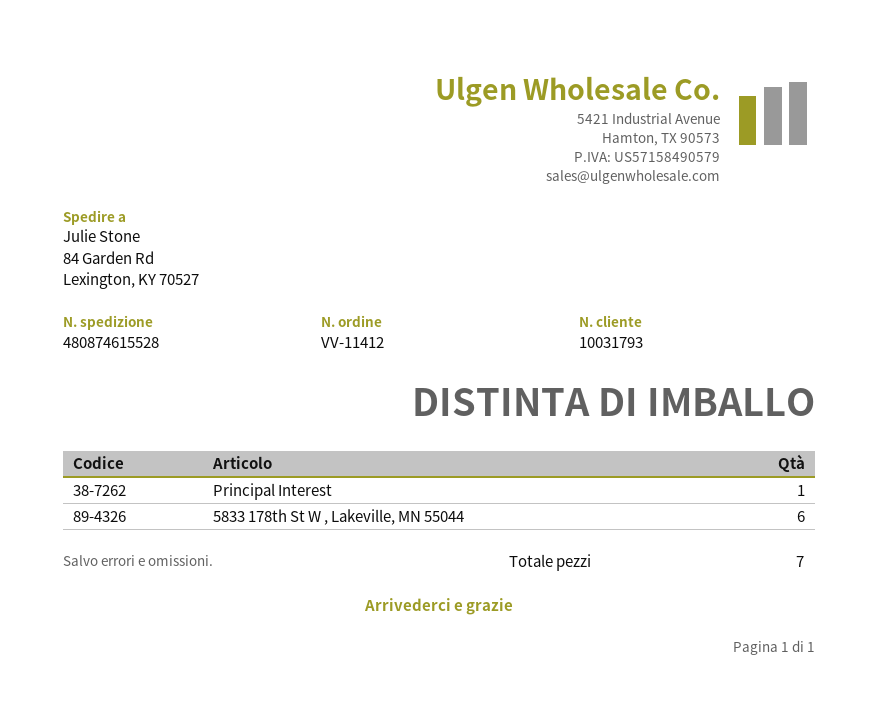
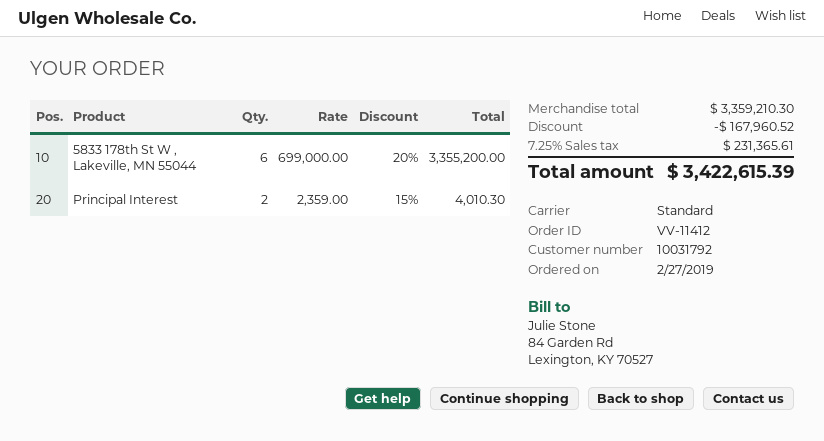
customer number: 10031793 -> 10031792
Principal Interest: 1 -> 2

